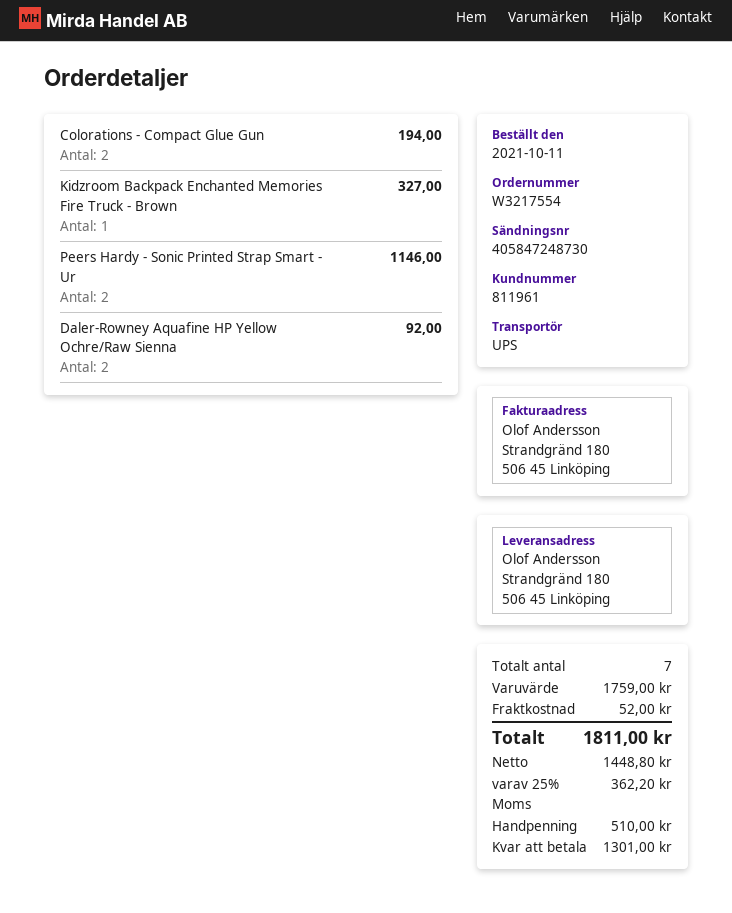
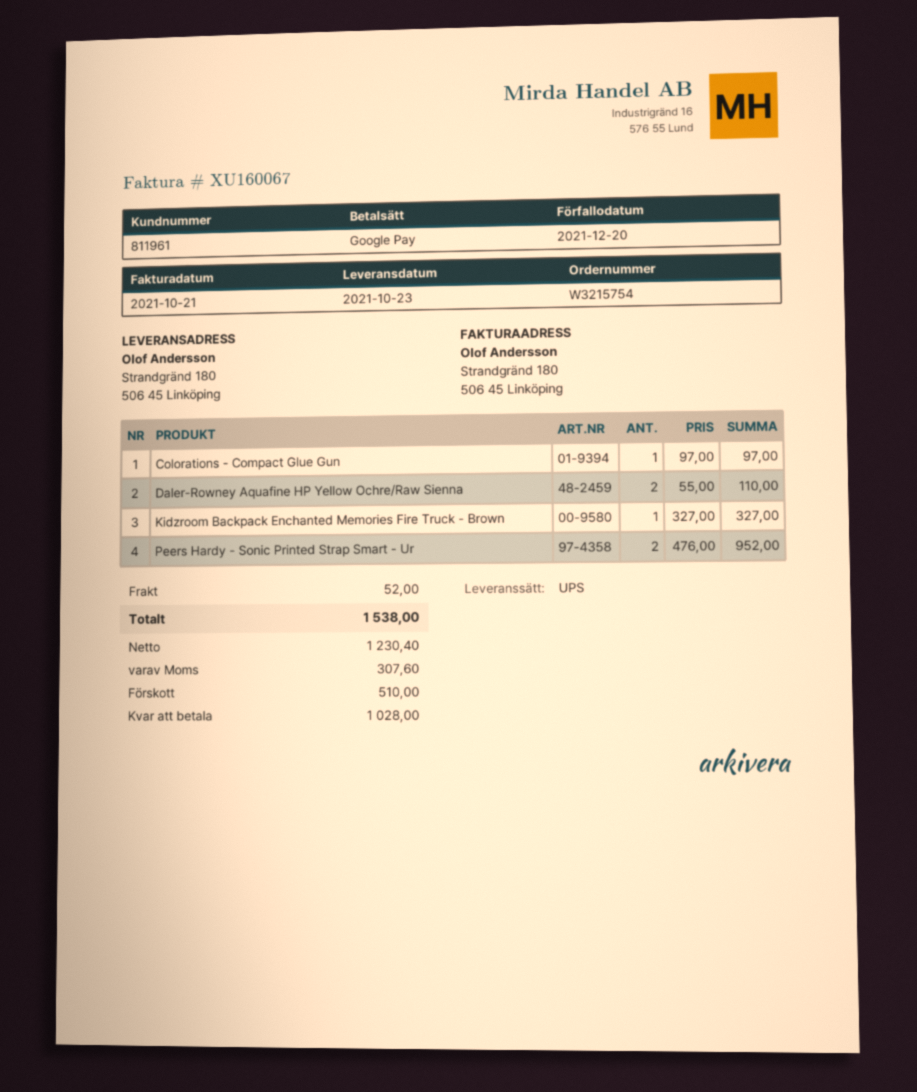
order number: W3217554 -> W3215754
Colorations - Compact Glue Gun: 2 for 194.00 -> 1 for 97.00
Peers Hardy - Sonic Printed Strap Smart - Ur: 2 for 1146.00 -> 2 for 952.00
Daler-Rowney Aquafine HP Yellow Ochre/Raw Sienna: 2 for 92.00 -> 2 for 110.00
net: 1448.80 -> 1230.40
tax: 362.20 -> 307.60
total: 1811.00 -> 1538.00
balance: 1301.00 -> 1028.00

